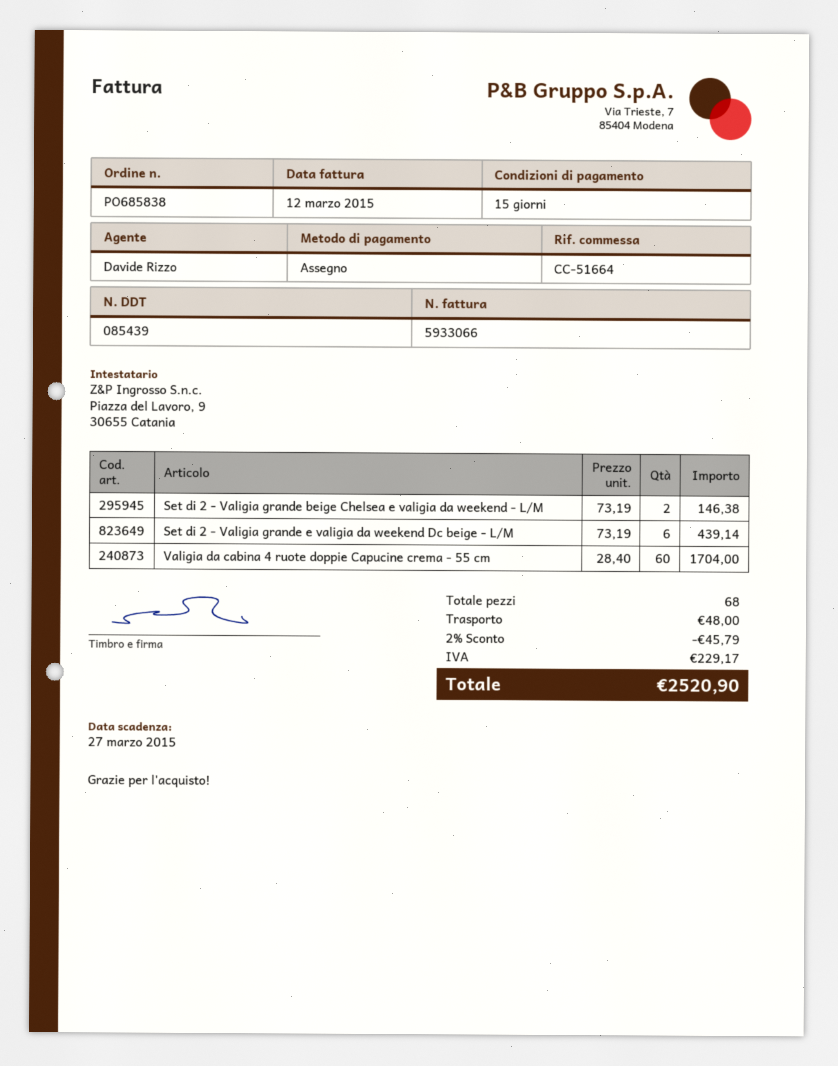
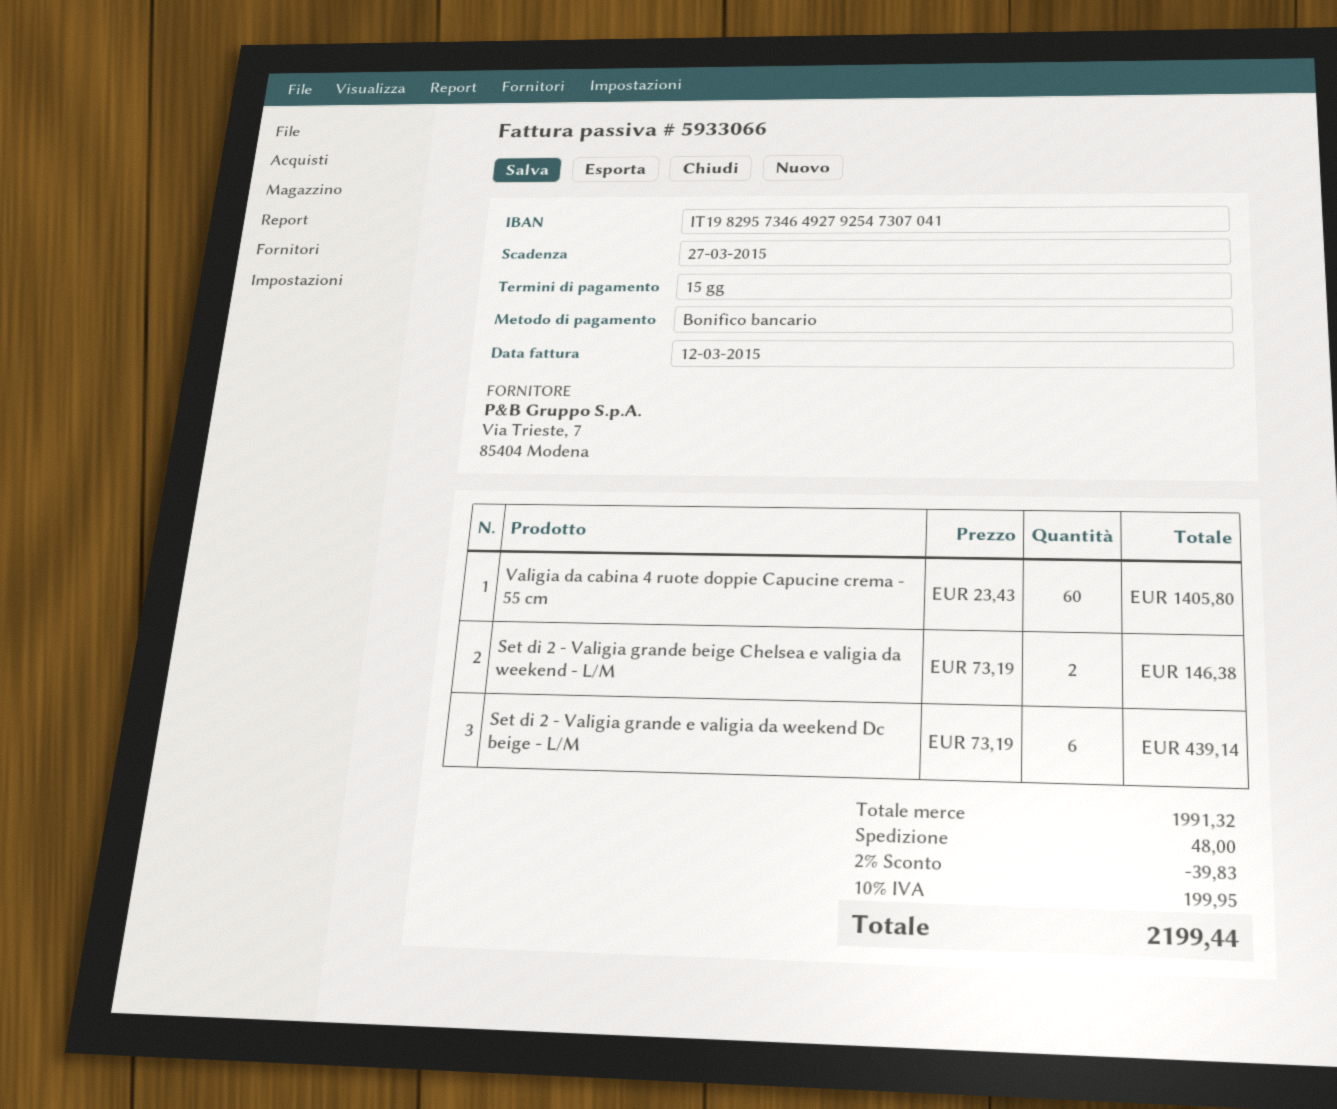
payment method: cheque -> bank transfer
Valigia da cabina 4 ruote doppie Capucine crema - 55 cm: 60 x 28.40 = 1704.00 -> 60 x 23.43 = 1405.80
discount: 2% = 45.79 -> 2% = 39.83
tax: 229.17 -> 199.95
total: 2520.90 -> 2199.44

